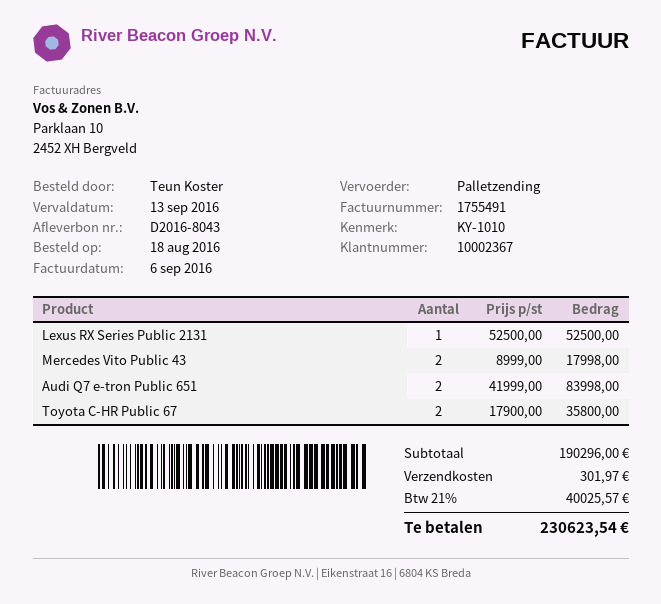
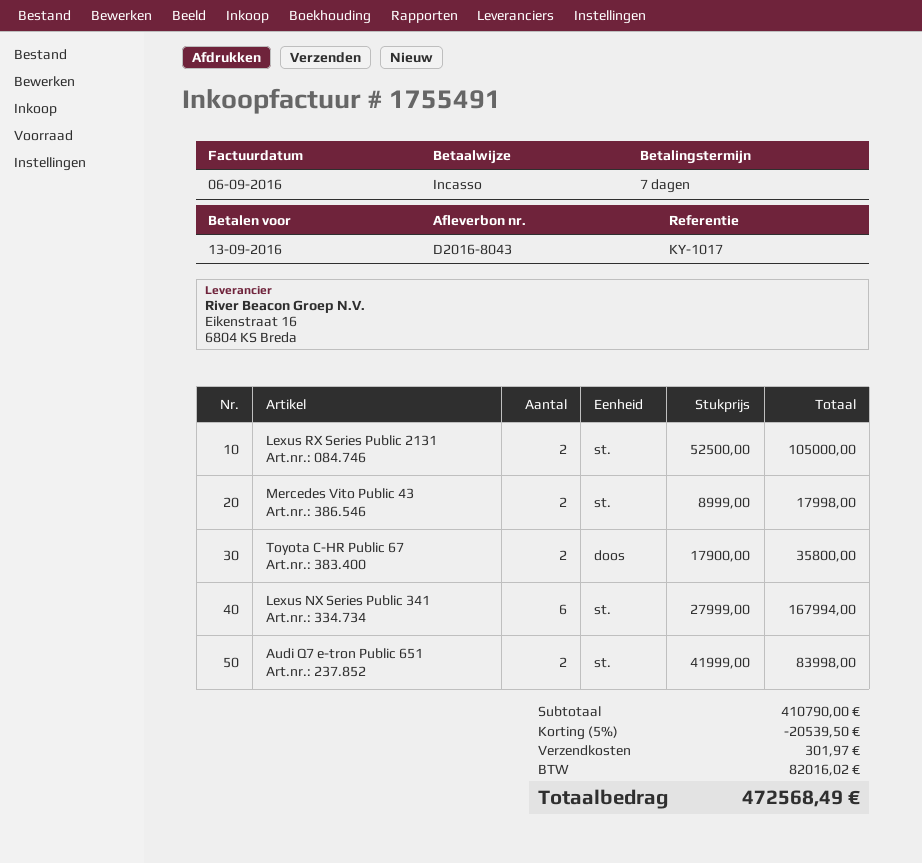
reference: KY-1010 -> KY-1017
Lexus RX Series Public 2131: 1 x 52500.00 = 52500.00 -> 2 x 52500.00 = 105000.00
Lexus NX Series Public 341: none -> 6 x 27999.00 = 167994.00
subtotal: 190296.00 -> 410790.00
discount: none -> 5% = 20539.50
tax: 40025.57 -> 82016.02
total: 230623.54 -> 472568.49

